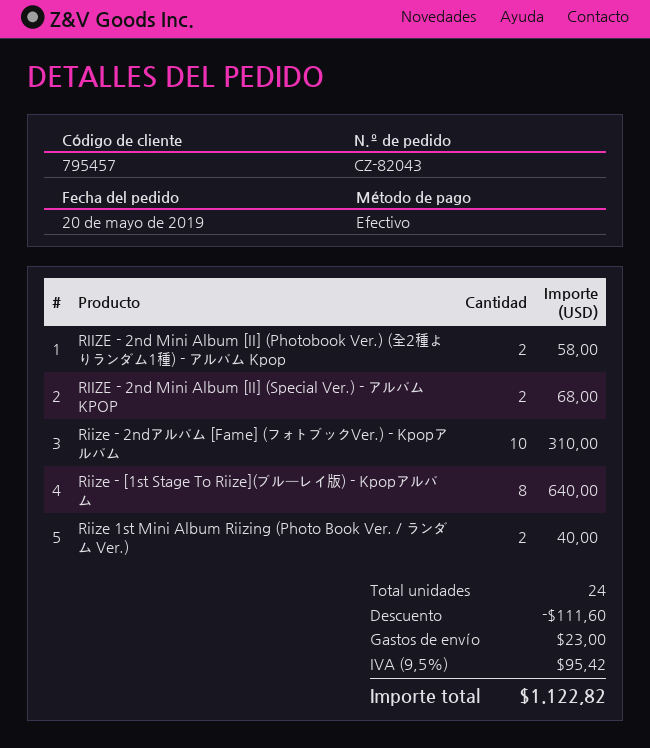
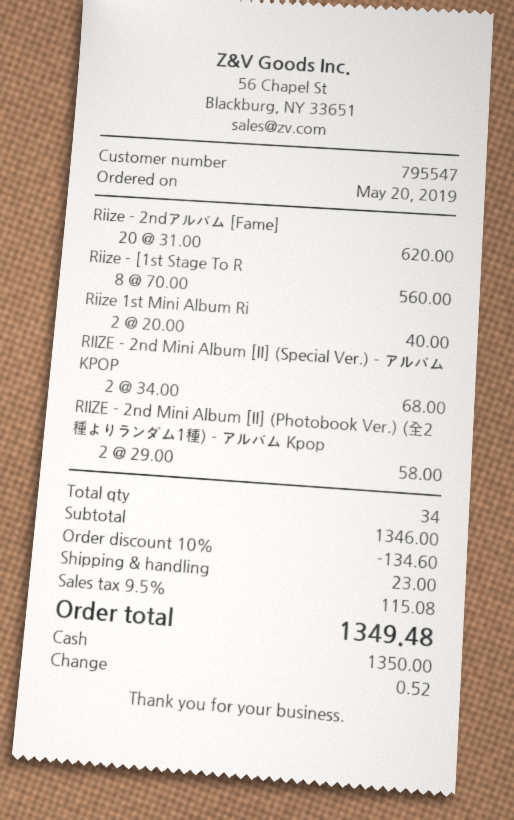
customer number: 795457 -> 795547
Riize - 2ndアルバム [Fame] (フォトブックVer.) - Kpopアルバム: 10 for 310.00 -> 20 for 620.00
Riize - [1st Stage To Riize](ブルーレイ版) - Kpopアルバム: 8 for 640.00 -> 8 for 560.00
total quantity: 24 -> 34
discount: 111.60 -> 134.60
tax: 9.5% = 95.42 -> 9.5% = 115.08
total: 1122.82 -> 1349.48

